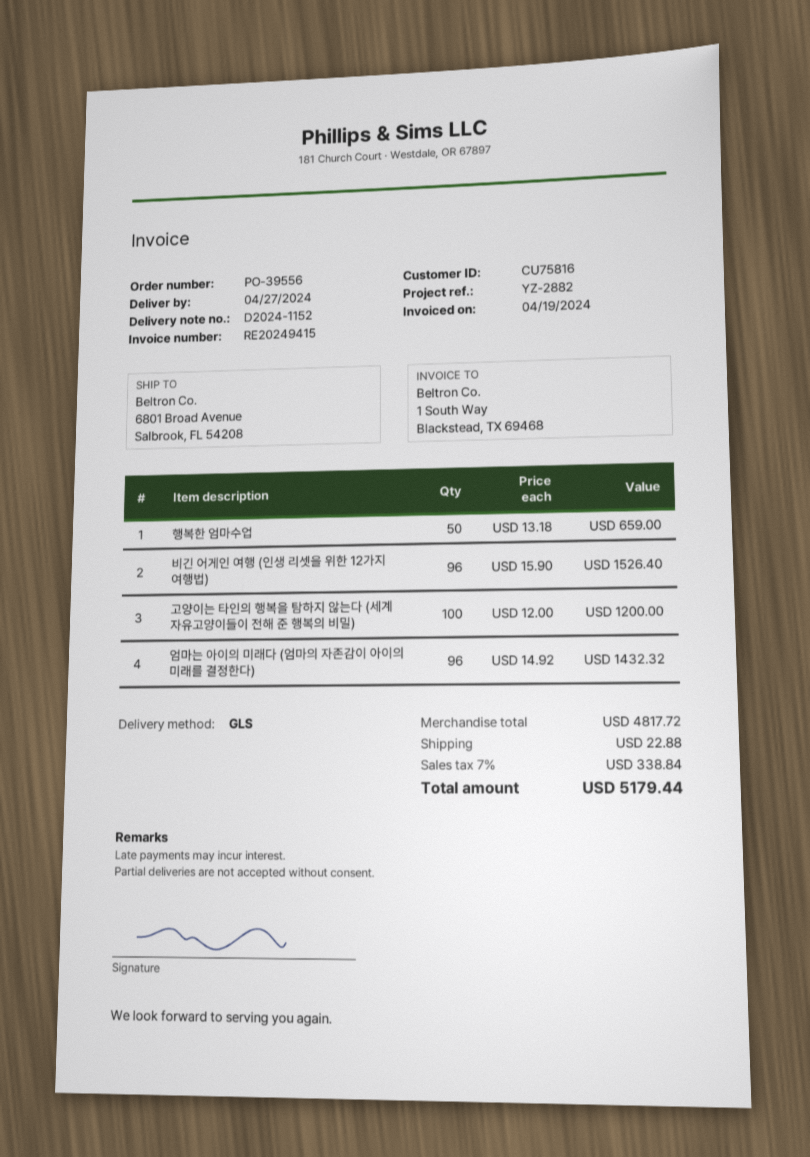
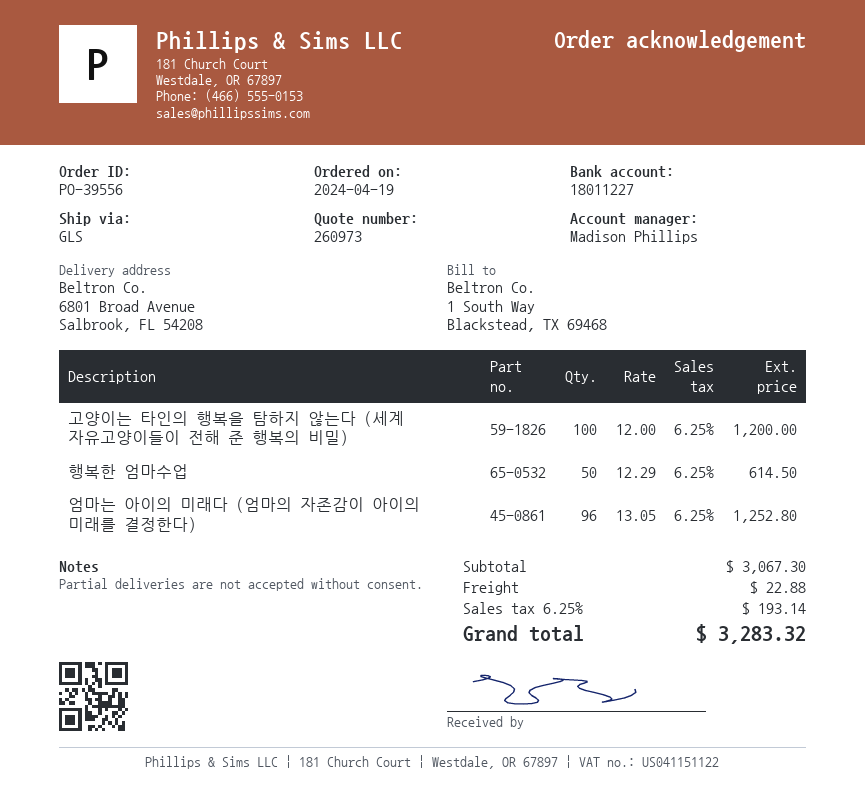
행복한 엄마수업: 50 x 13.18 = 659.00 -> 50 x 12.29 = 614.50
비긴 어게인 여행 (인생 리셋을 위한 12가지 여행법): 96 x 15.90 = 1526.40 -> none
엄마는 아이의 미래다 (엄마의 자존감이 아이의 미래를 결정한다): 96 x 14.92 = 1432.32 -> 96 x 13.05 = 1252.80
subtotal: 4817.72 -> 3067.30
tax: 7% = 338.84 -> 6.25% = 193.14
total: 5179.44 -> 3283.32

